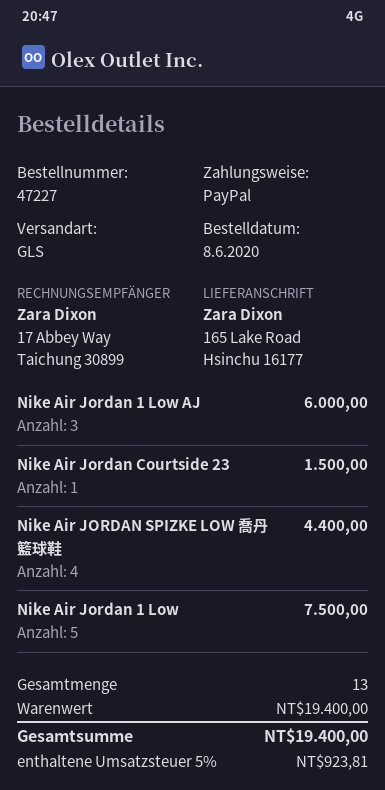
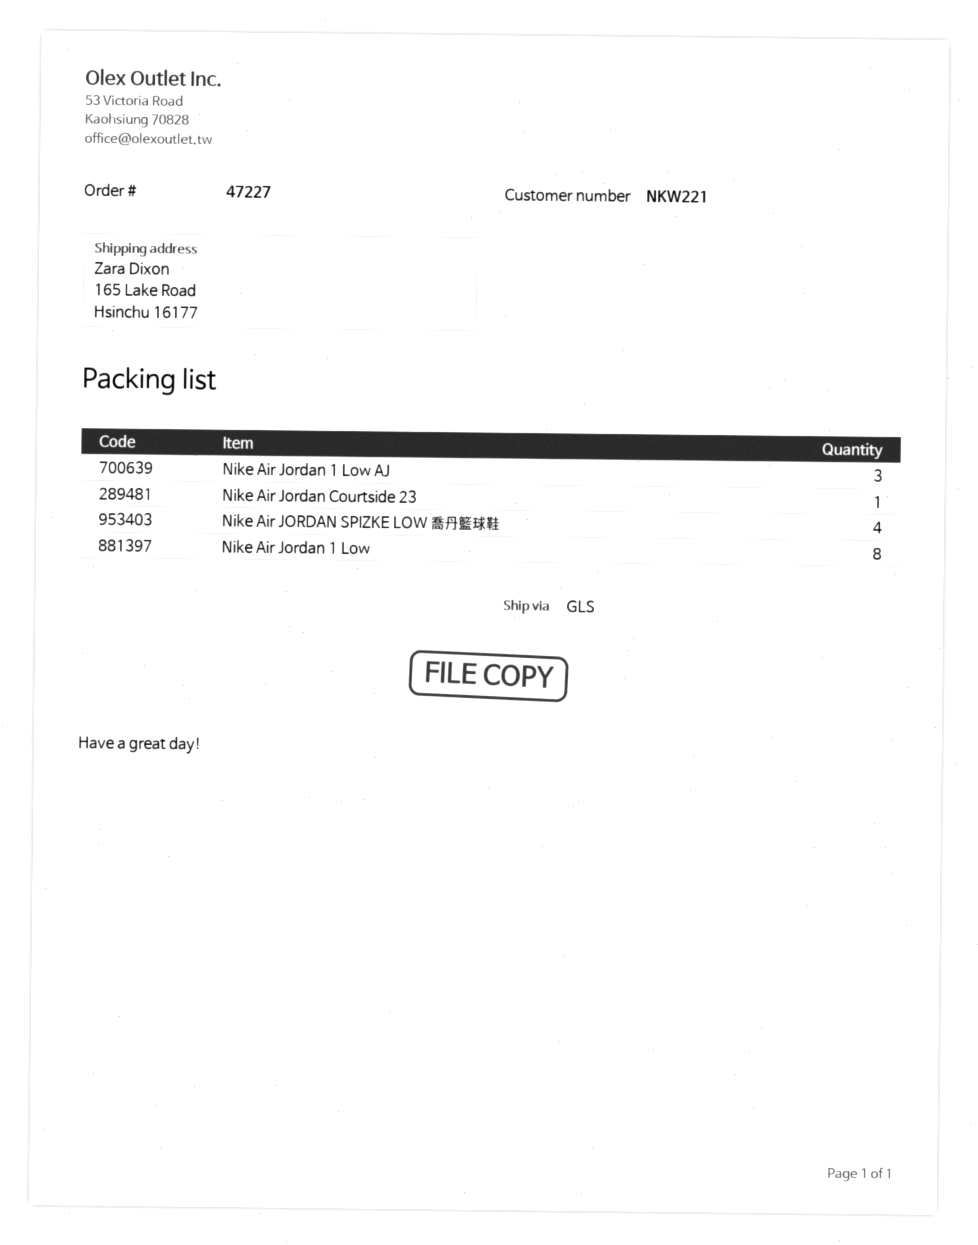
Nike Air Jordan 1 Low: 5 -> 8

